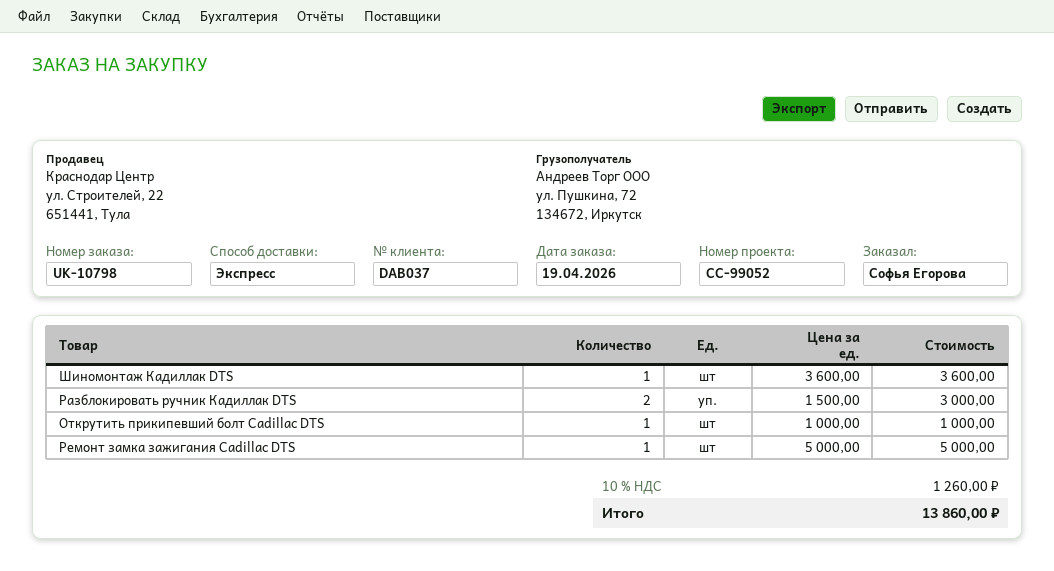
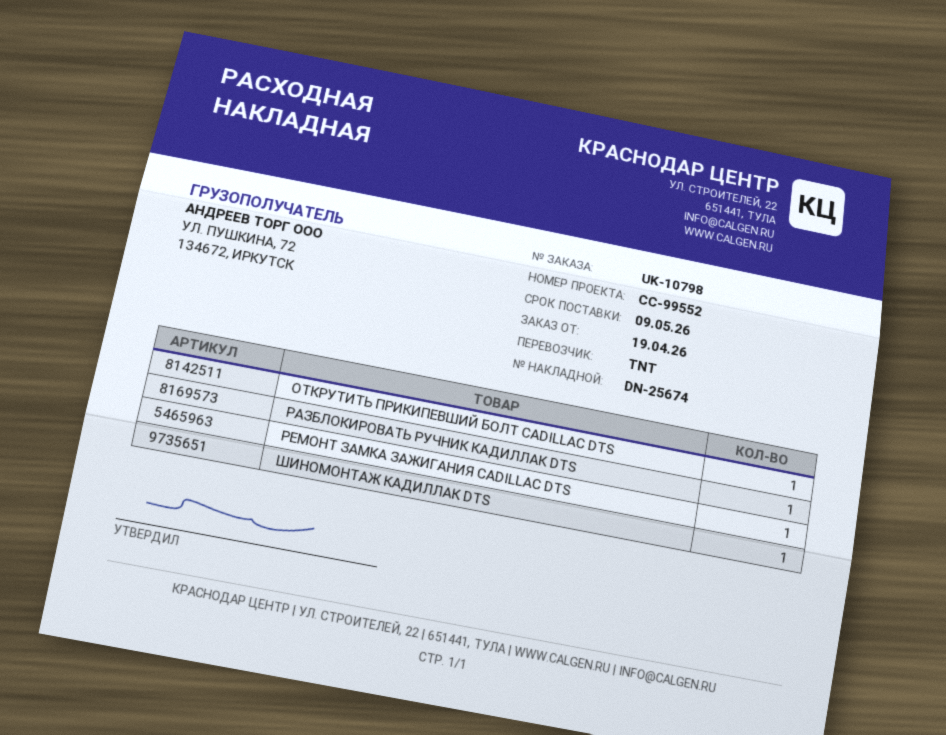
reference: CC-99052 -> CC-99552
shipping method: express -> TNT
Разблокировать ручник Кадиллак DTS: 2 -> 1

